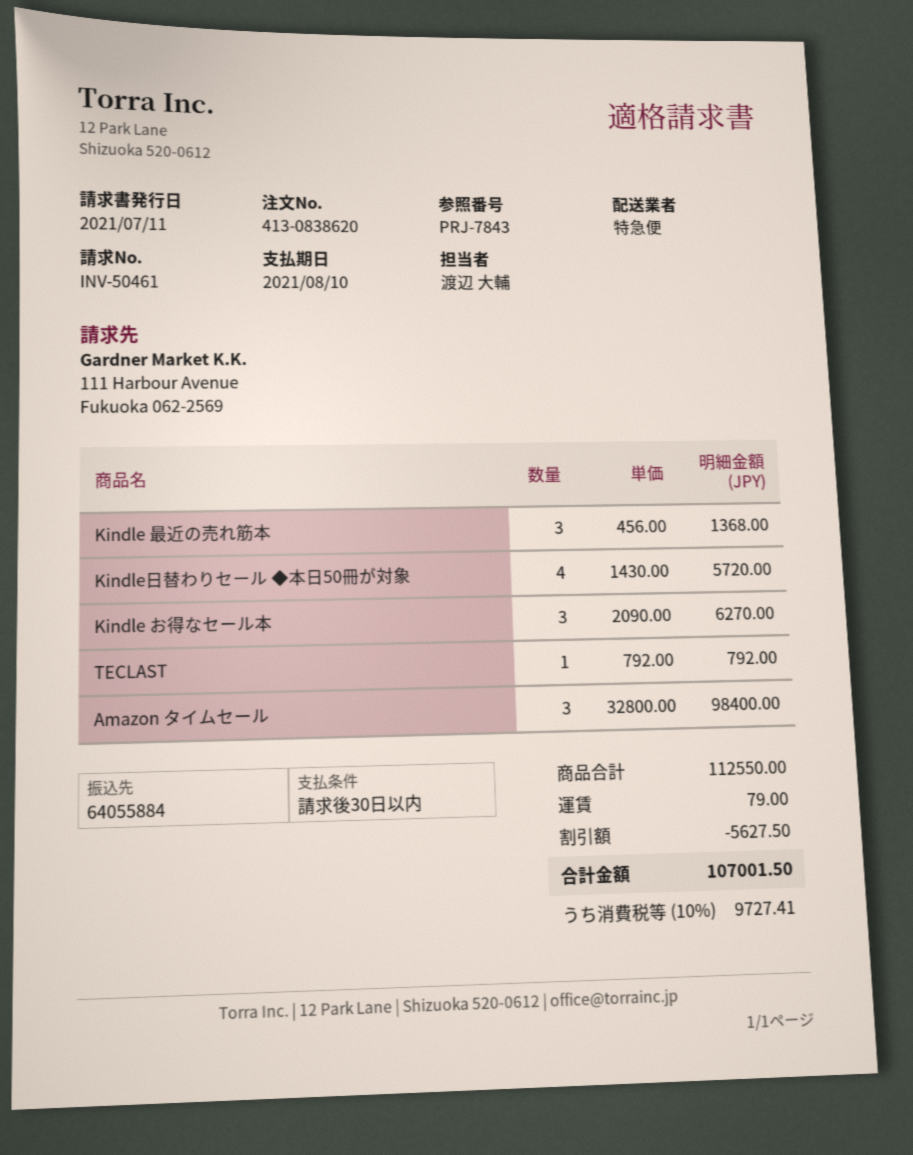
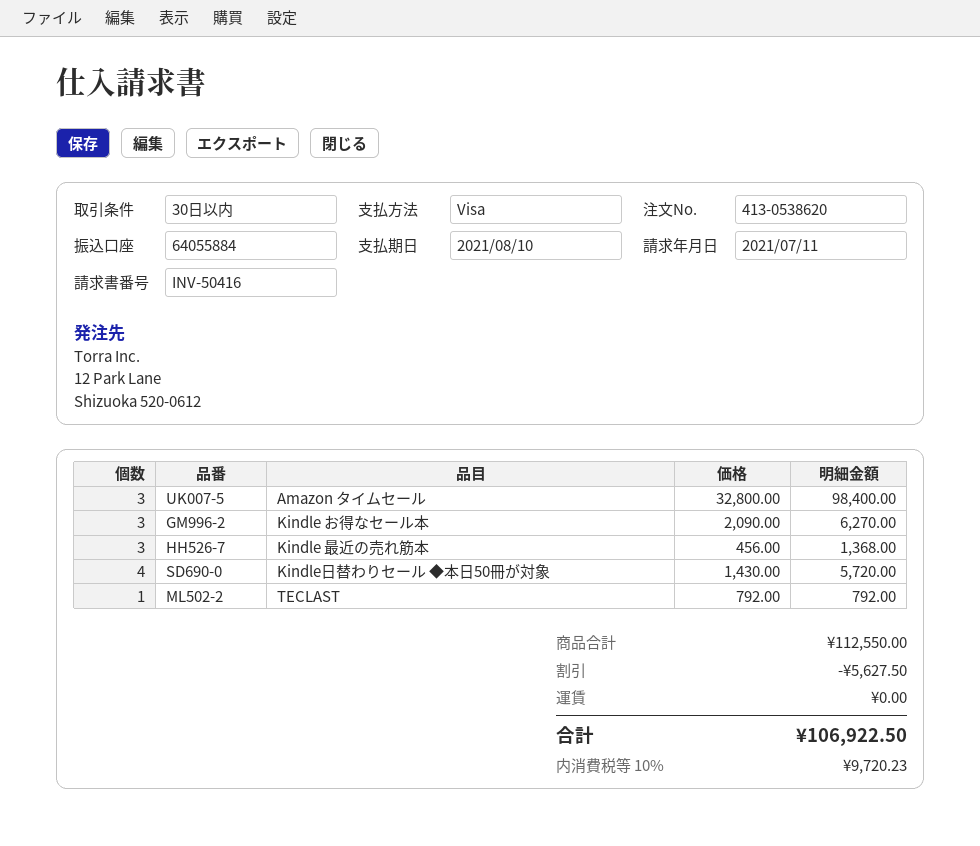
order number: 413-0838620 -> 413-0538620
invoice number: INV-50461 -> INV-50416
shipping: 79.00 -> 0.00
tax: 10% = 9727.41 -> 10% = 9720.23
total: 107001.50 -> 106922.50

